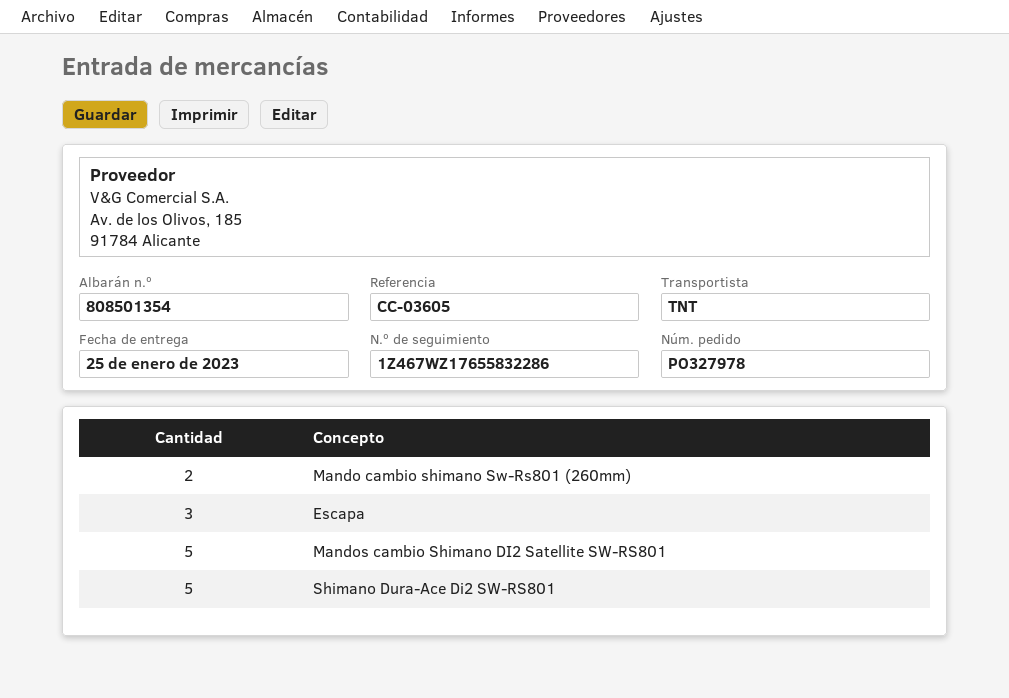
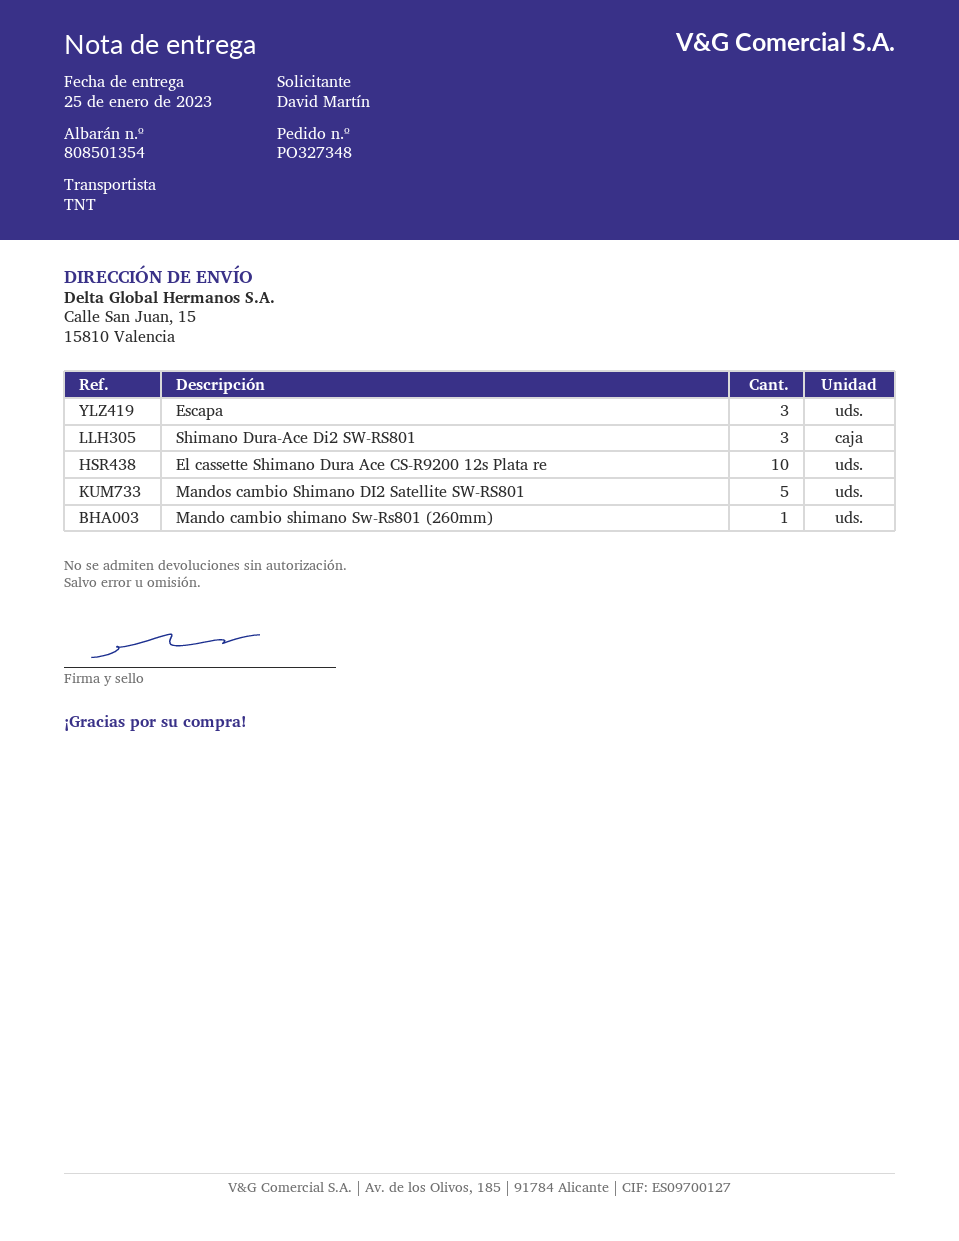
order number: PO327978 -> PO327348
Mando cambio shimano Sw-Rs801 (260mm): 2 -> 1
Shimano Dura-Ace Di2 SW-RS801: 5 -> 3
El cassette Shimano Dura Ace CS-R9200 12s Plata re: none -> 10

